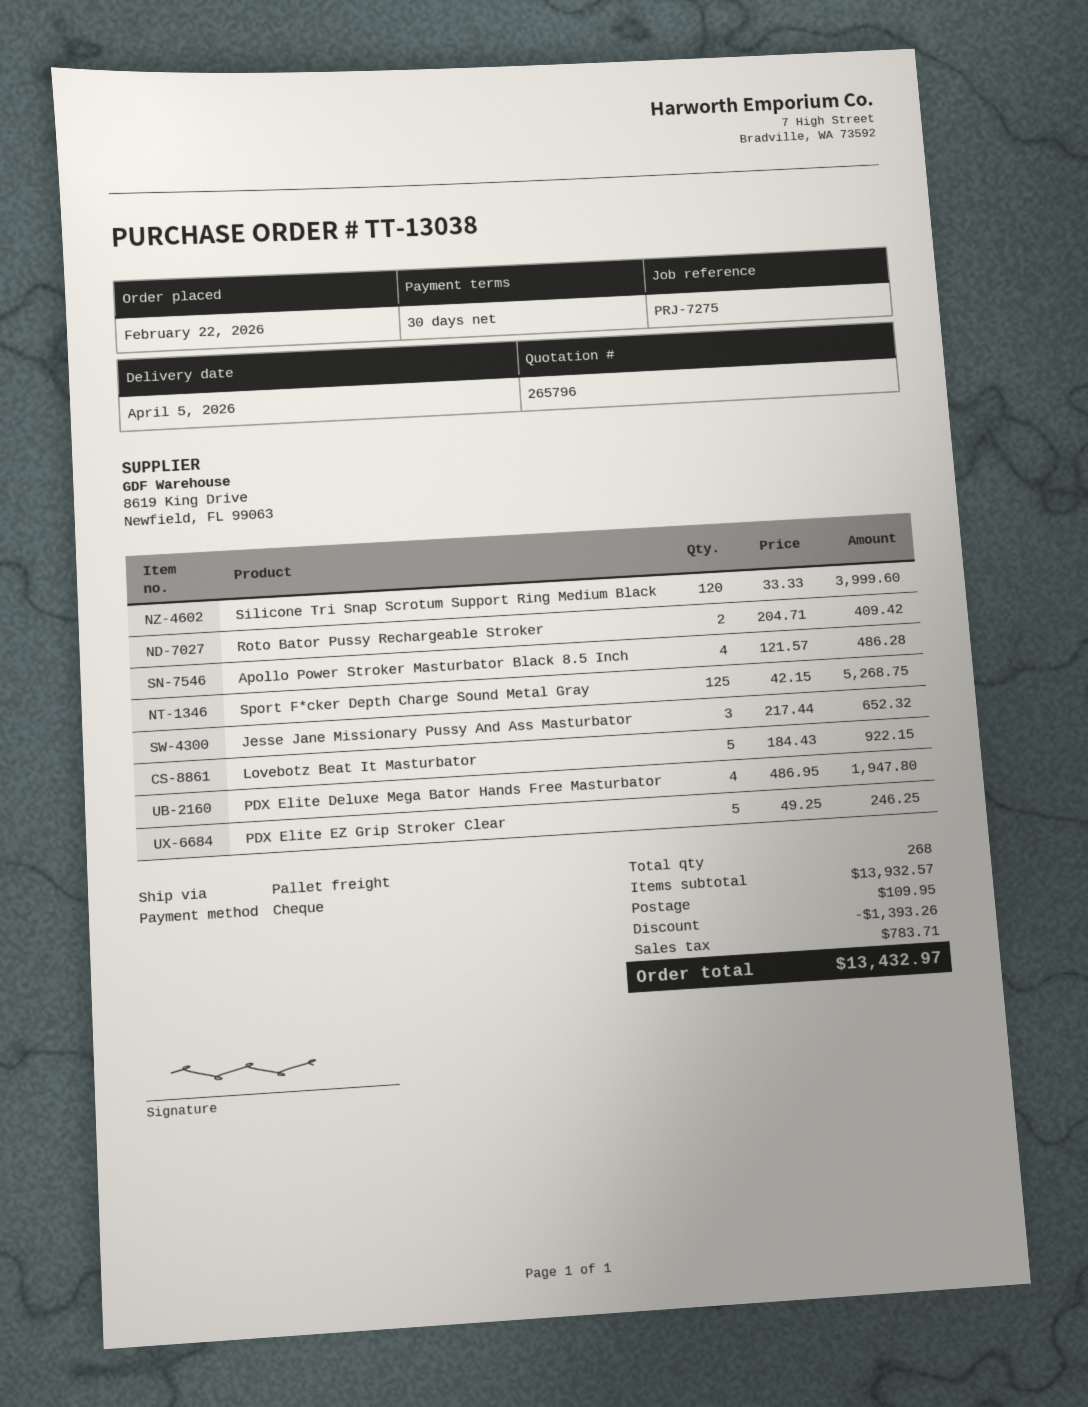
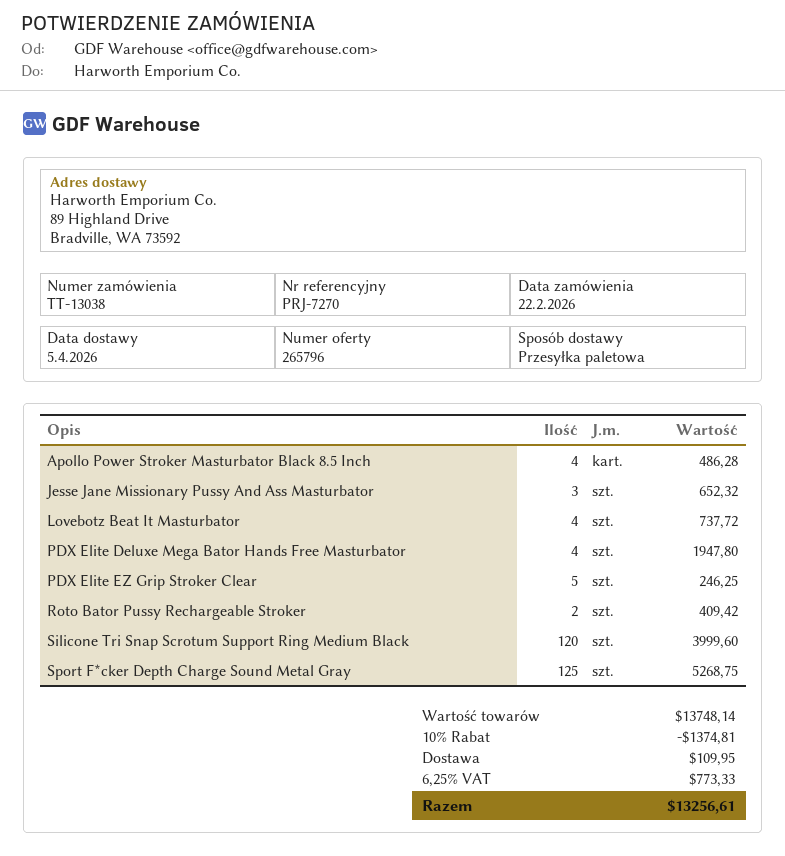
reference: PRJ-7275 -> PRJ-7270
Lovebotz Beat It Masturbator: 5 for 922.15 -> 4 for 737.72
subtotal: 13932.57 -> 13748.14
discount: 1393.26 -> 1374.81
tax: 783.71 -> 773.33
total: 13432.97 -> 13256.61

